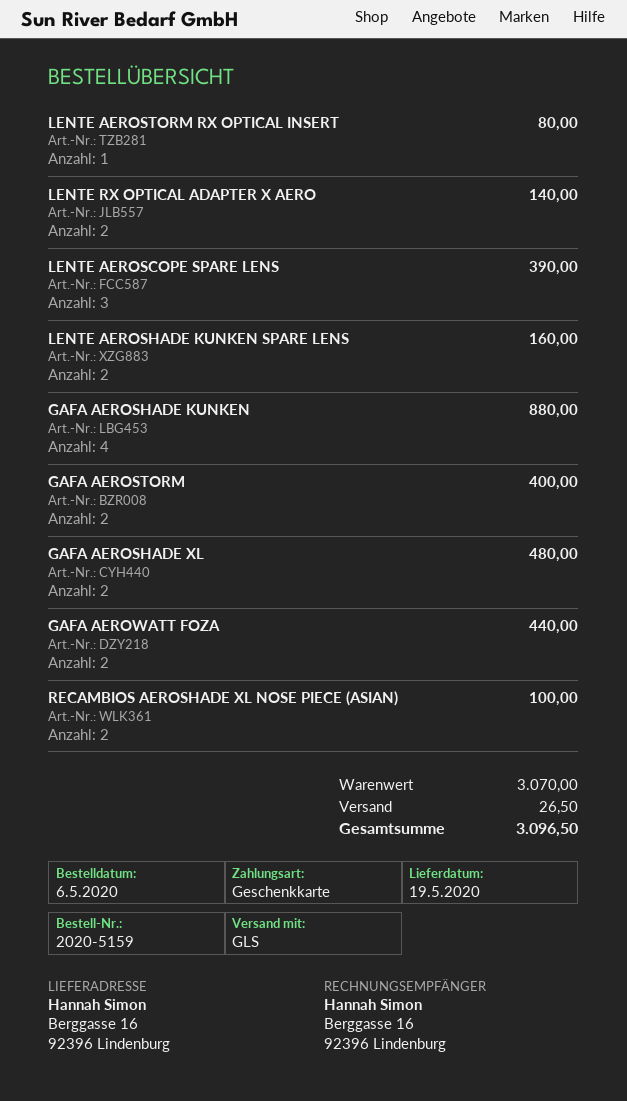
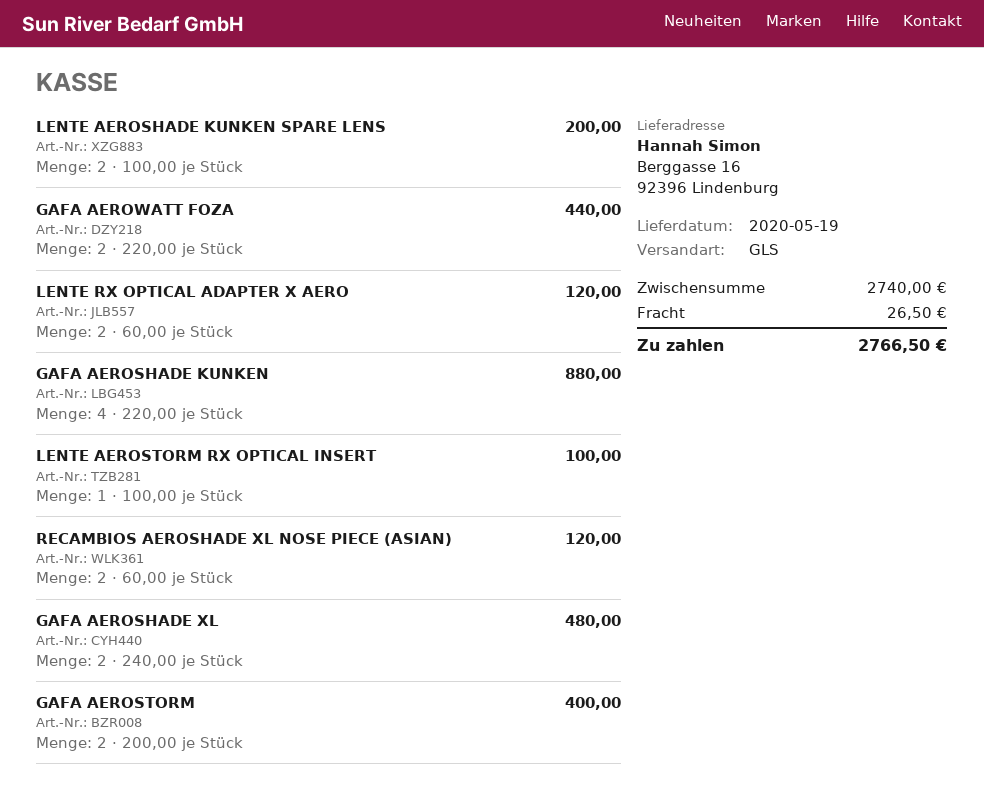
LENTE AEROSTORM RX OPTICAL INSERT: 1 for 80.00 -> 1 for 100.00
LENTE RX OPTICAL ADAPTER X AERO: 2 for 140.00 -> 2 for 120.00
LENTE AEROSCOPE SPARE LENS: 3 for 390.00 -> none
LENTE AEROSHADE KUNKEN SPARE LENS: 2 for 160.00 -> 2 for 200.00
RECAMBIOS AEROSHADE XL NOSE PIECE (ASIAN): 2 for 100.00 -> 2 for 120.00
subtotal: 3070.00 -> 2740.00
total: 3096.50 -> 2766.50

